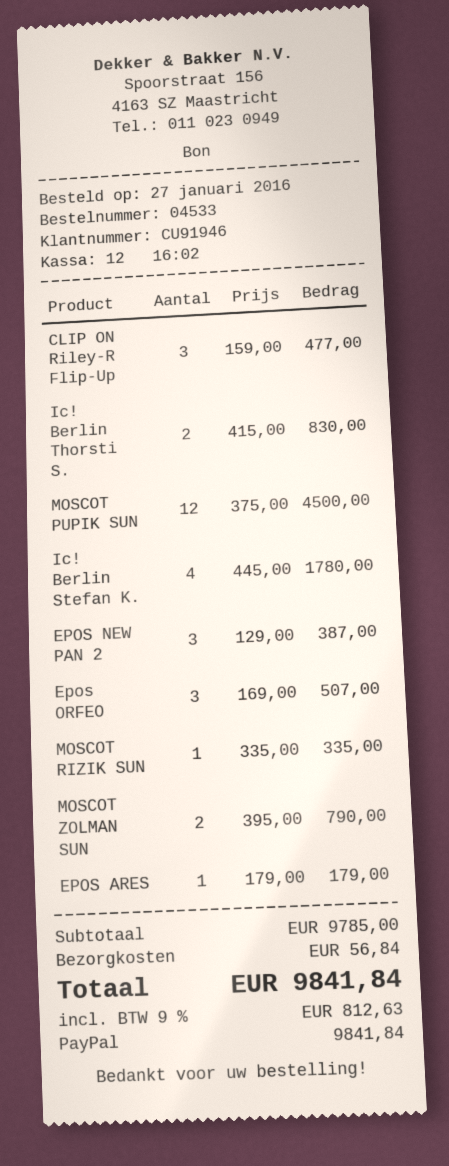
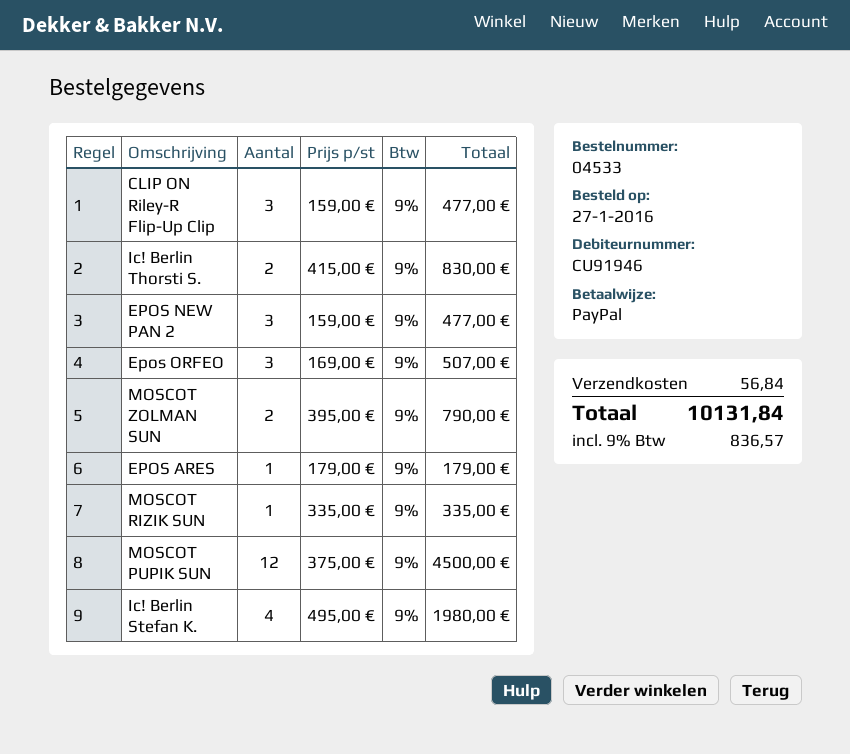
Ic! Berlin Stefan K.: 4 x 445.00 = 1780.00 -> 4 x 495.00 = 1980.00
EPOS NEW PAN 2: 3 x 129.00 = 387.00 -> 3 x 159.00 = 477.00
tax: 9% = 812.63 -> 9% = 836.57
total: 9841.84 -> 10131.84

